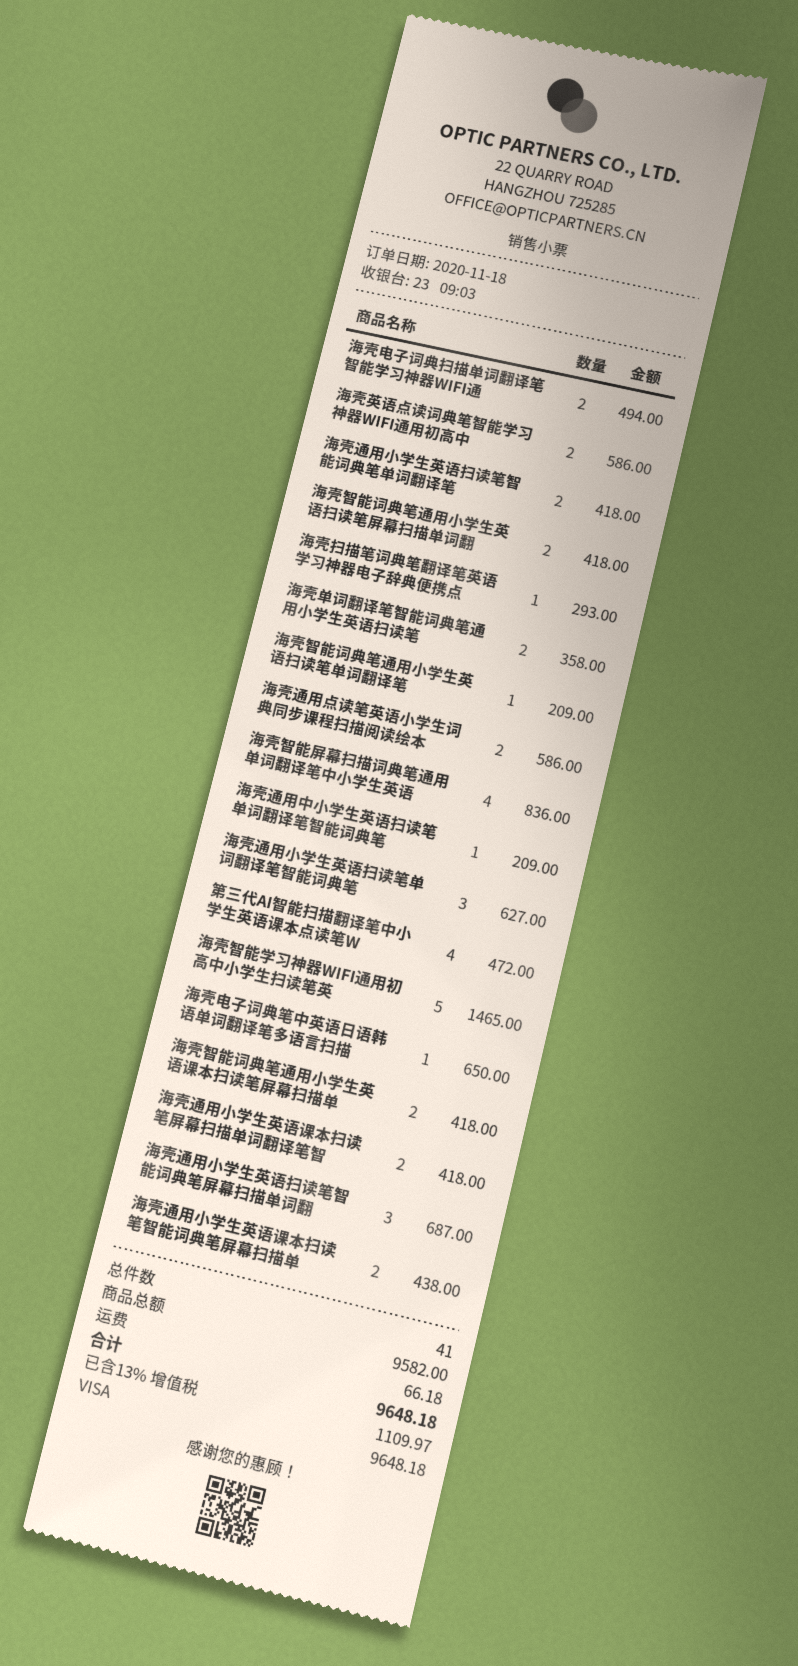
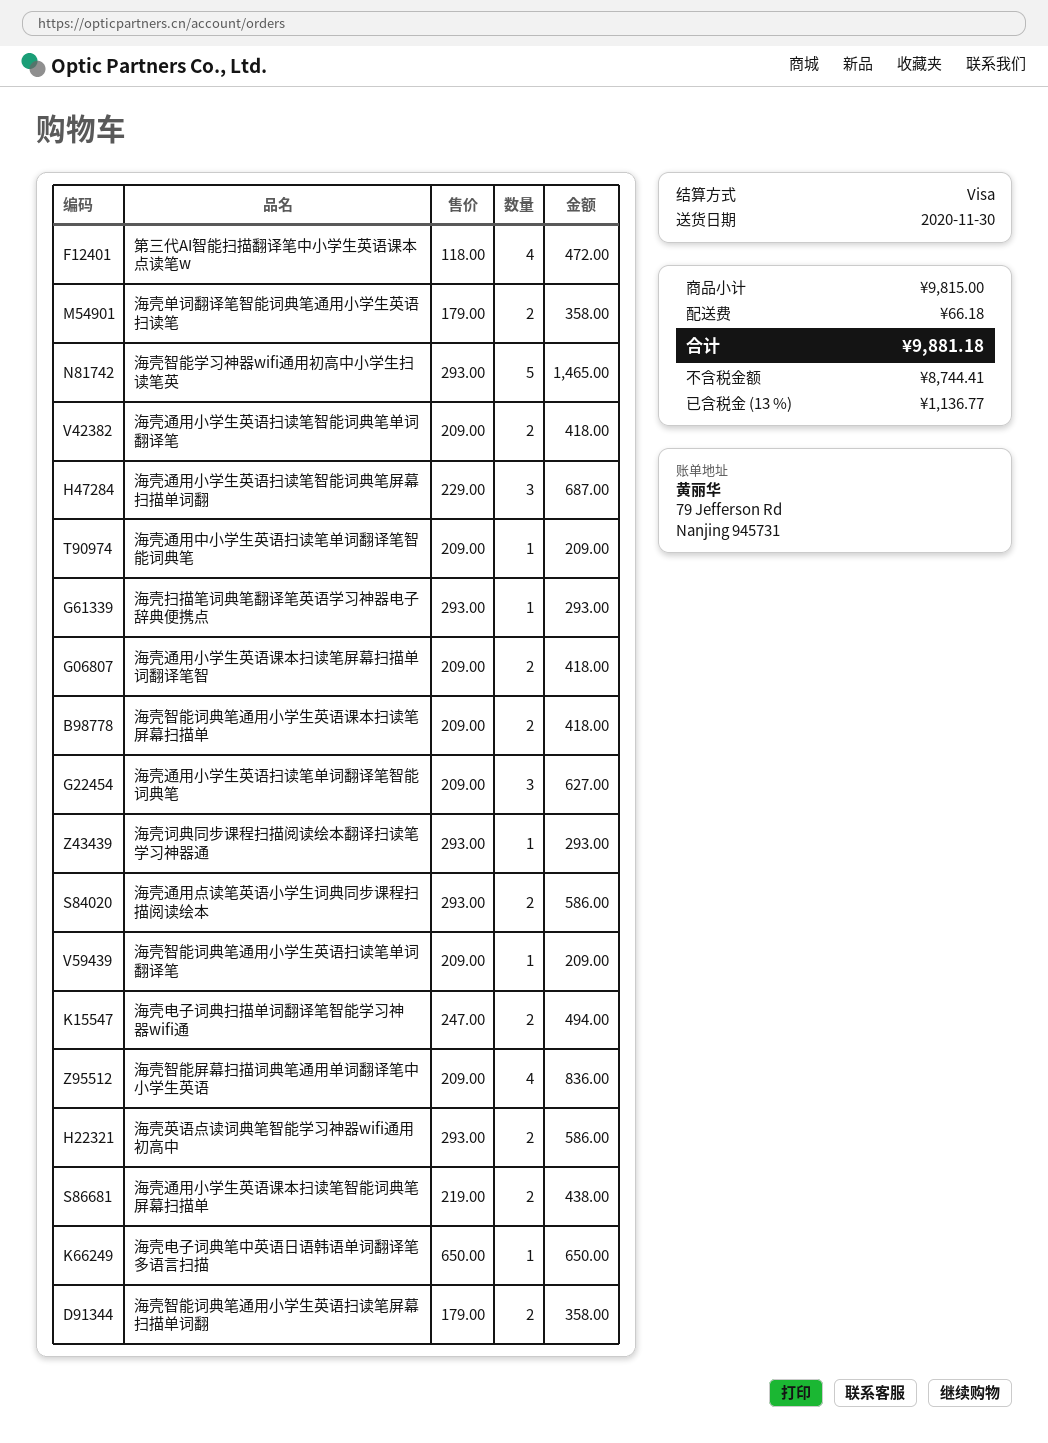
海壳智能词典笔通用小学生英语扫读笔屏幕扫描单词翻: 2 for 418.00 -> 2 for 358.00
海壳词典同步课程扫描阅读绘本翻译扫读笔学习神器通: none -> 1 for 293.00
subtotal: 9582.00 -> 9815.00
tax: 13% = 1109.97 -> 13% = 1136.77
total: 9648.18 -> 9881.18

